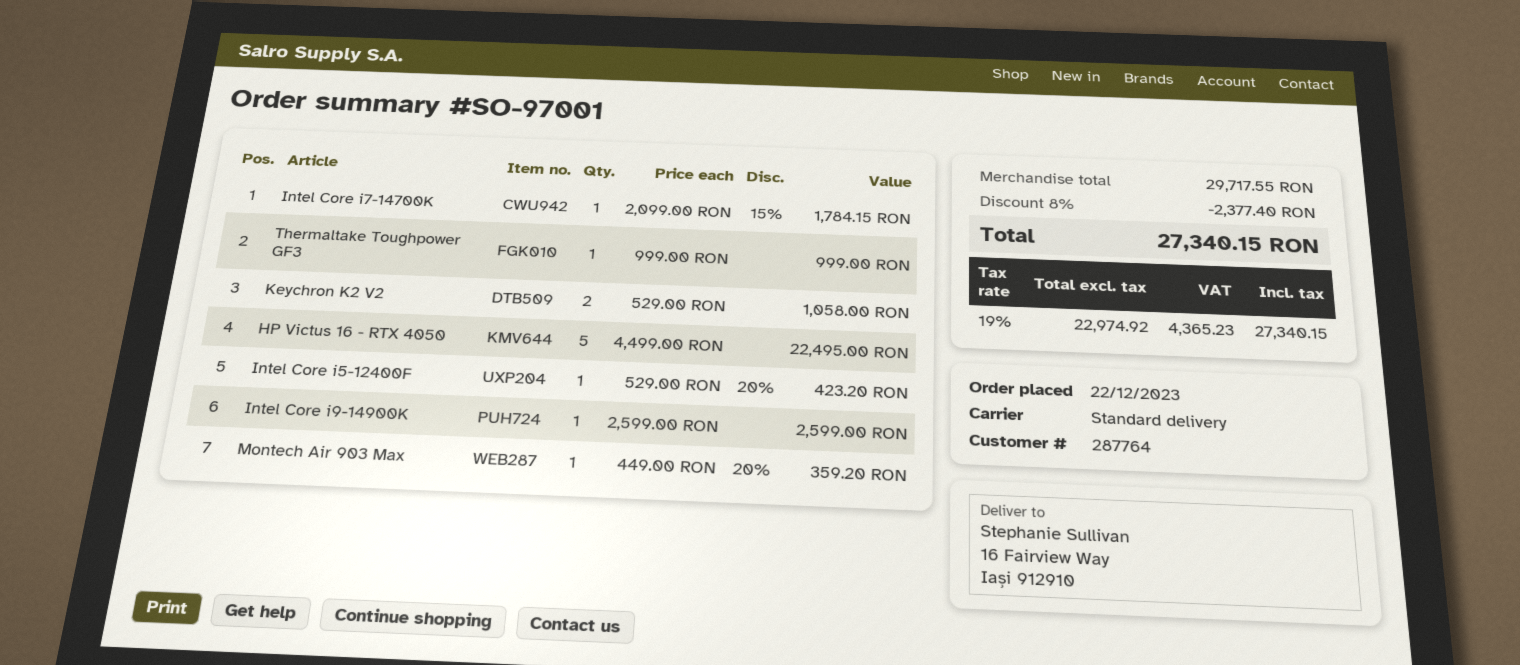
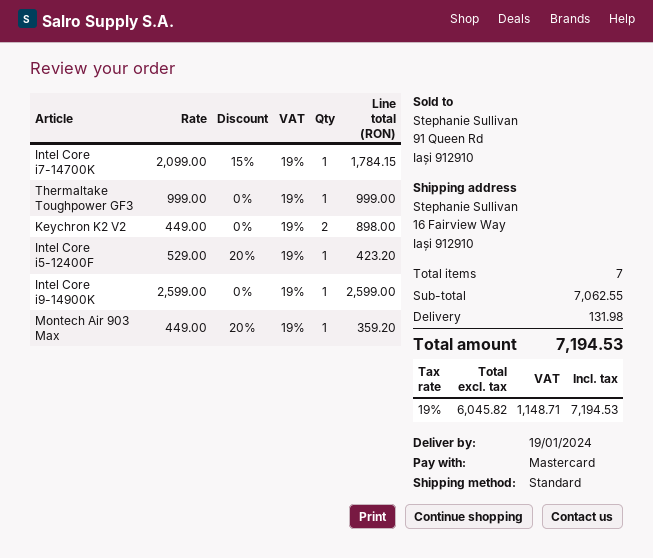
Keychron K2 V2: 2 x 529.00 = 1058.00 -> 2 x 449.00 = 898.00
HP Victus 16 - RTX 4050: 5 x 4499.00 = 22495.00 -> none
subtotal: 29717.55 -> 7062.55
discount: 8% = 2377.40 -> none
shipping: none -> 131.98
net: 22974.92 -> 6045.82
tax: 19% = 4365.23 -> 19% = 1148.71
total: 27340.15 -> 7194.53

